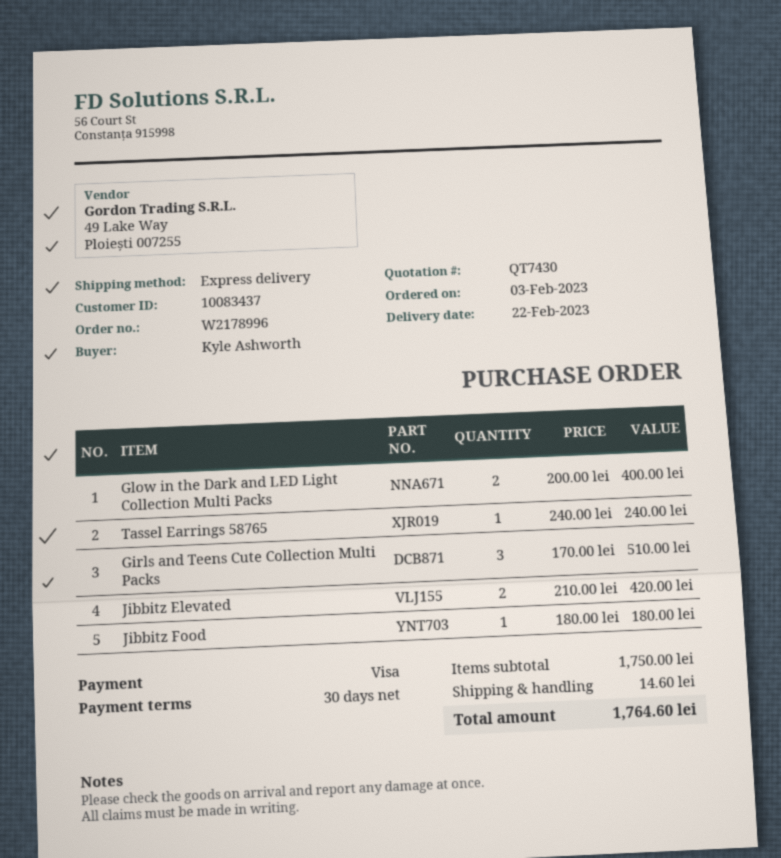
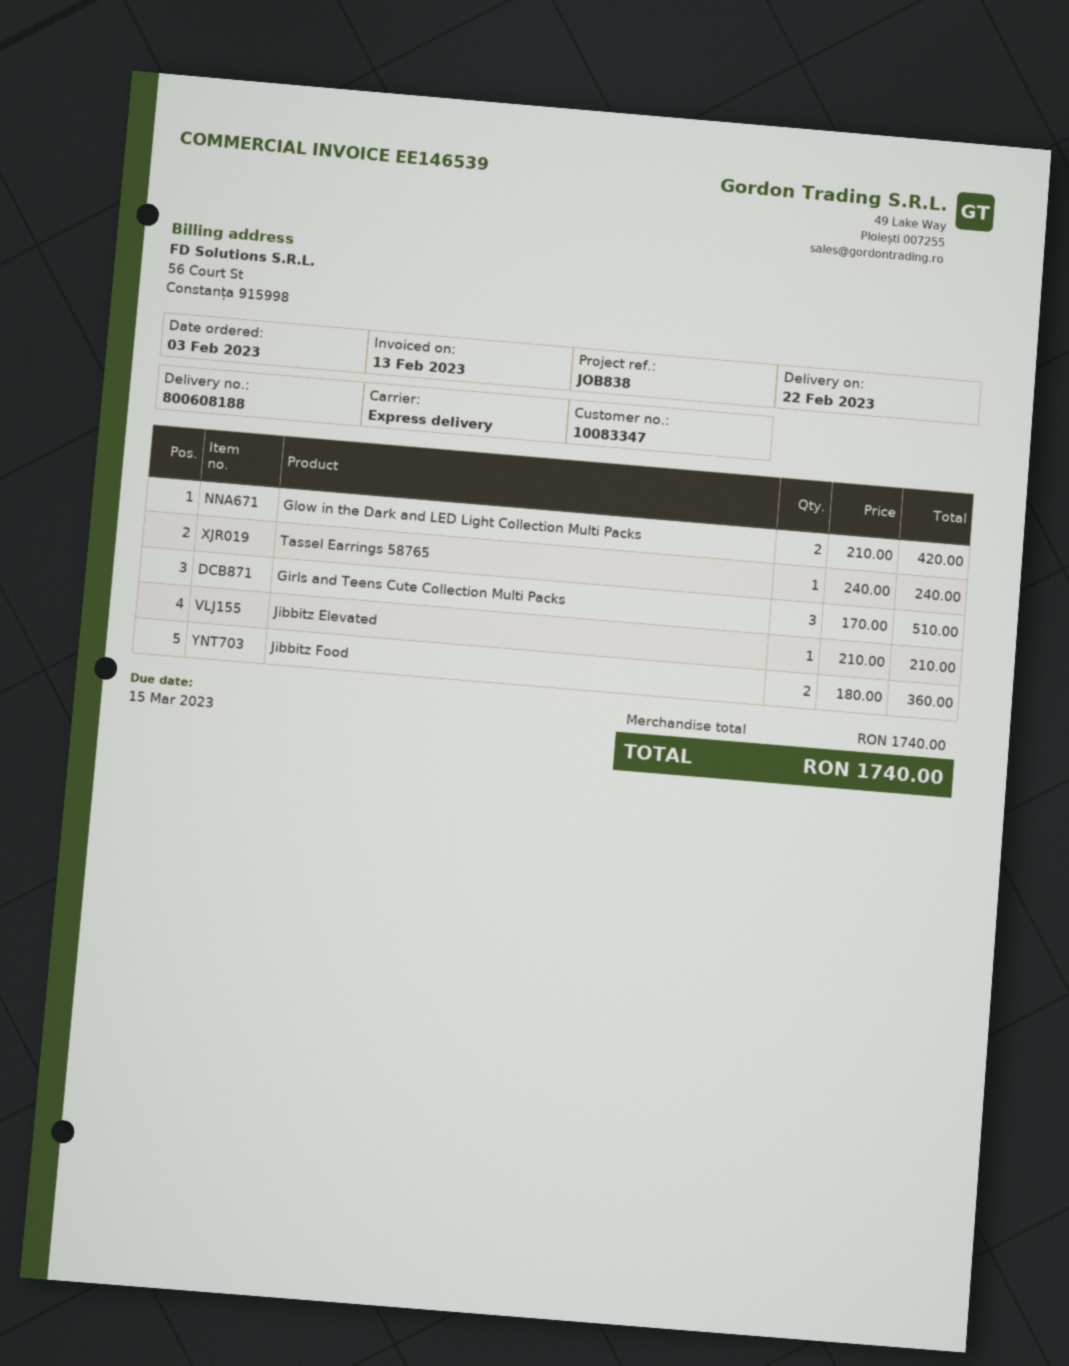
customer number: 10083437 -> 10083347
Glow in the Dark and LED Light Collection Multi Packs: 2 x 200.00 = 400.00 -> 2 x 210.00 = 420.00
Jibbitz Elevated: 2 x 210.00 = 420.00 -> 1 x 210.00 = 210.00
Jibbitz Food: 1 x 180.00 = 180.00 -> 2 x 180.00 = 360.00
subtotal: 1750.00 -> 1740.00
shipping: 14.60 -> none
total: 1764.60 -> 1740.00

